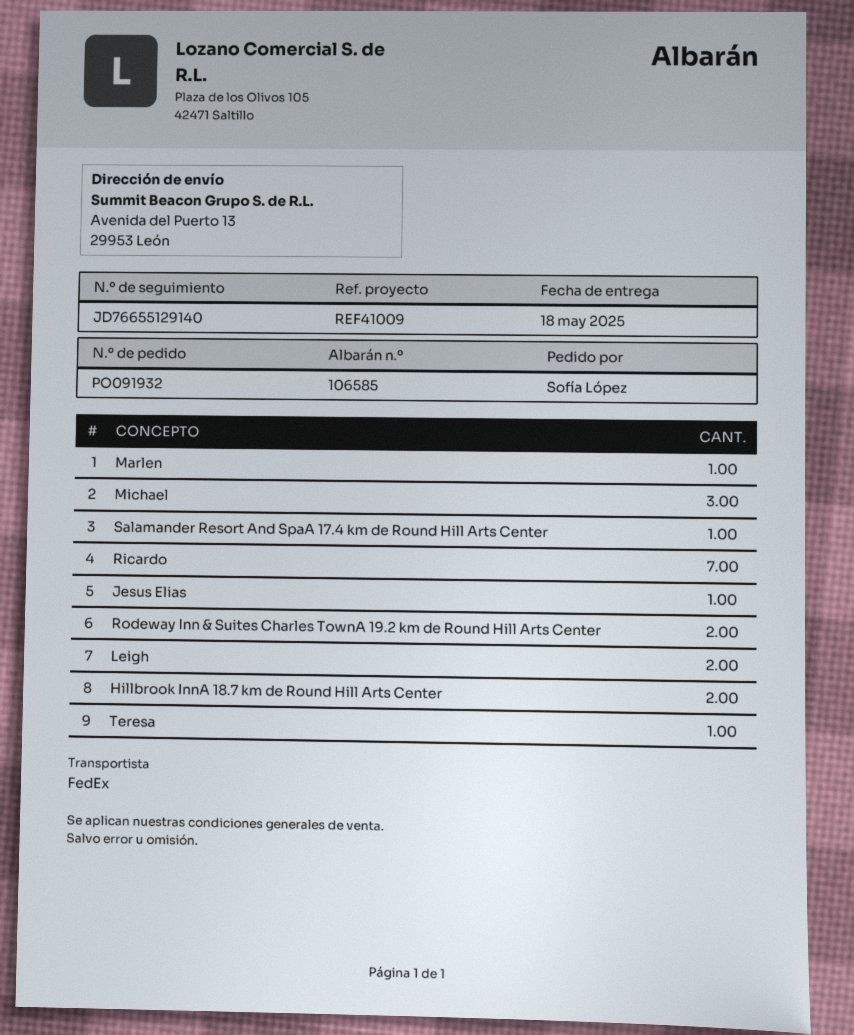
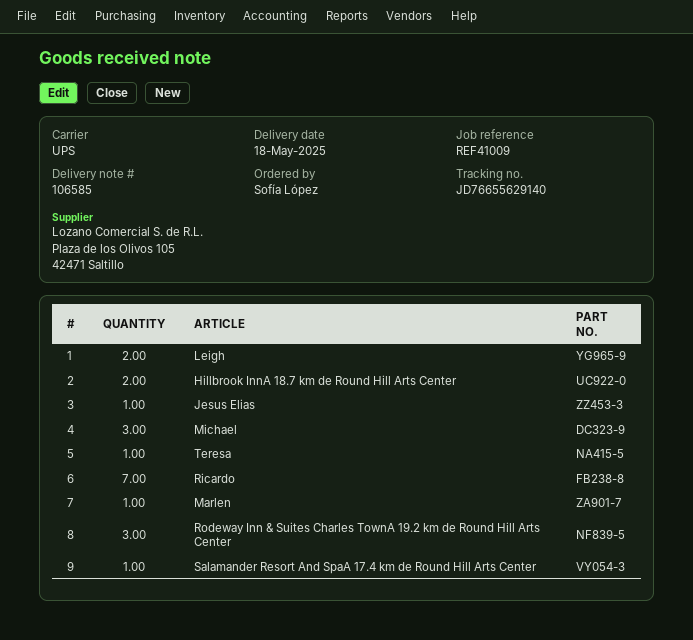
shipping method: FedEx -> UPS
tracking number: JD76655129140 -> JD76655629140
Rodeway Inn & Suites Charles TownA 19.2 km de Round Hill Arts Center: 2 -> 3

